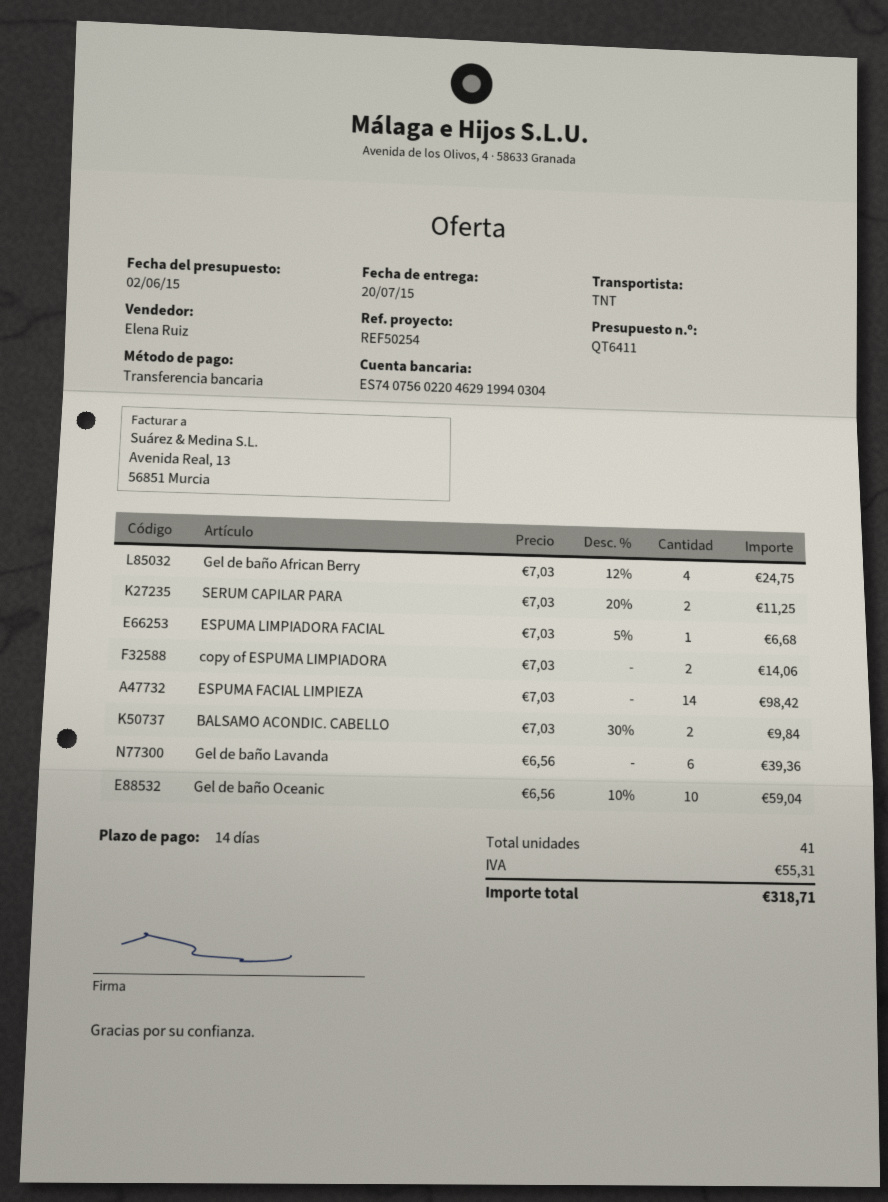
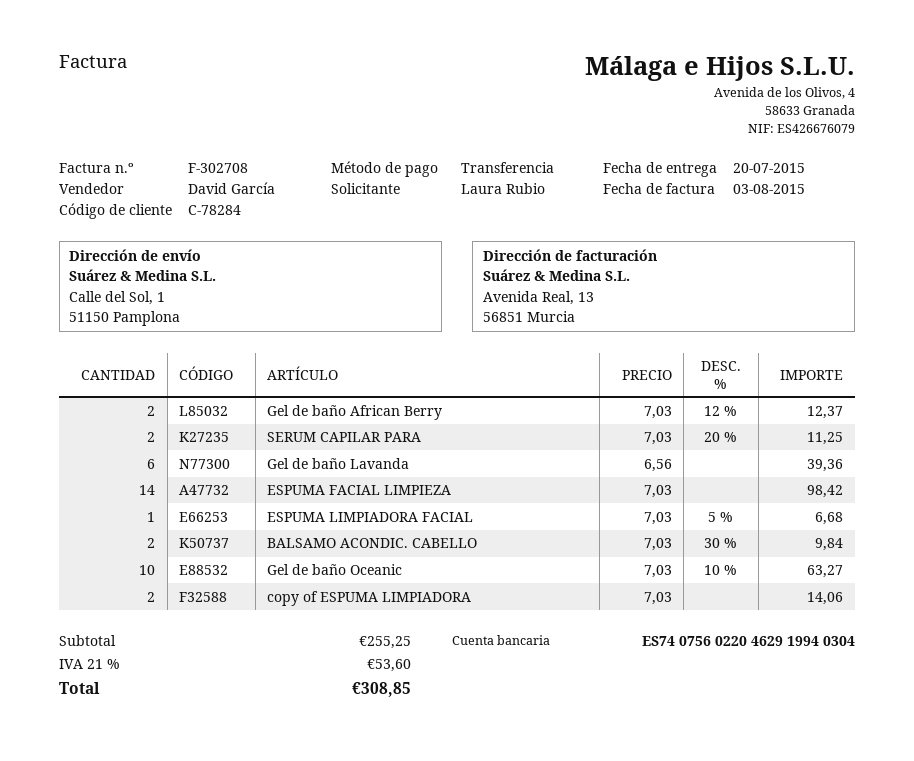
sales rep: Elena Ruiz -> David García
Gel de baño African Berry: 4 x 7.03 - 12% = 24.75 -> 2 x 7.03 - 12% = 12.37
Gel de baño Oceanic: 10 x 6.56 - 10% = 59.04 -> 10 x 7.03 - 10% = 63.27
tax: 55.31 -> 53.60
total: 318.71 -> 308.85

